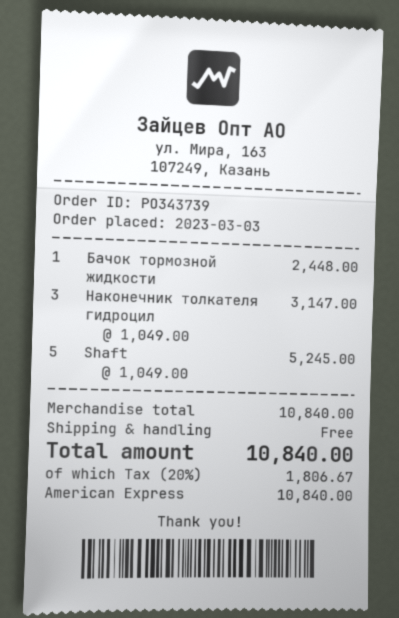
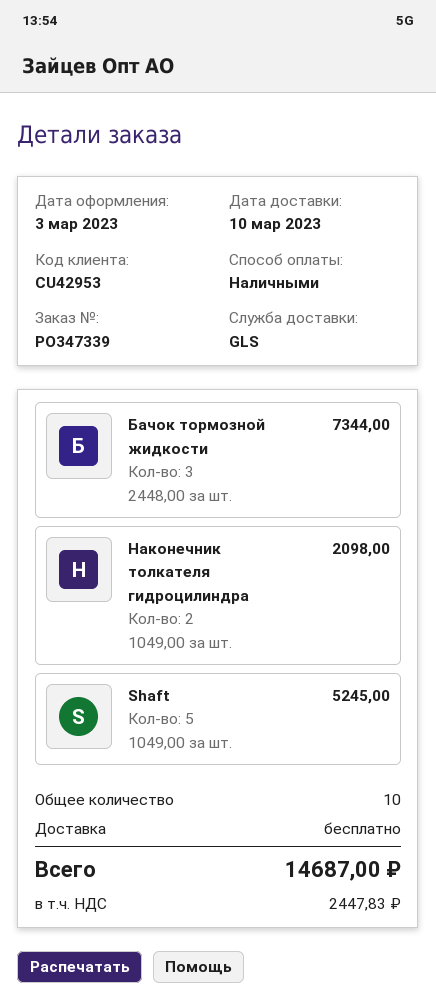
order number: PO343739 -> PO347339
payment method: American Express -> cash
Бачок тормозной жидкости: 1 x 2448.00 = 2448.00 -> 3 x 2448.00 = 7344.00
Наконечник толкателя гидроцил: 3 x 1049.00 = 3147.00 -> 2 x 1049.00 = 2098.00
tax: 1806.67 -> 2447.83
total: 10840.00 -> 14687.00

